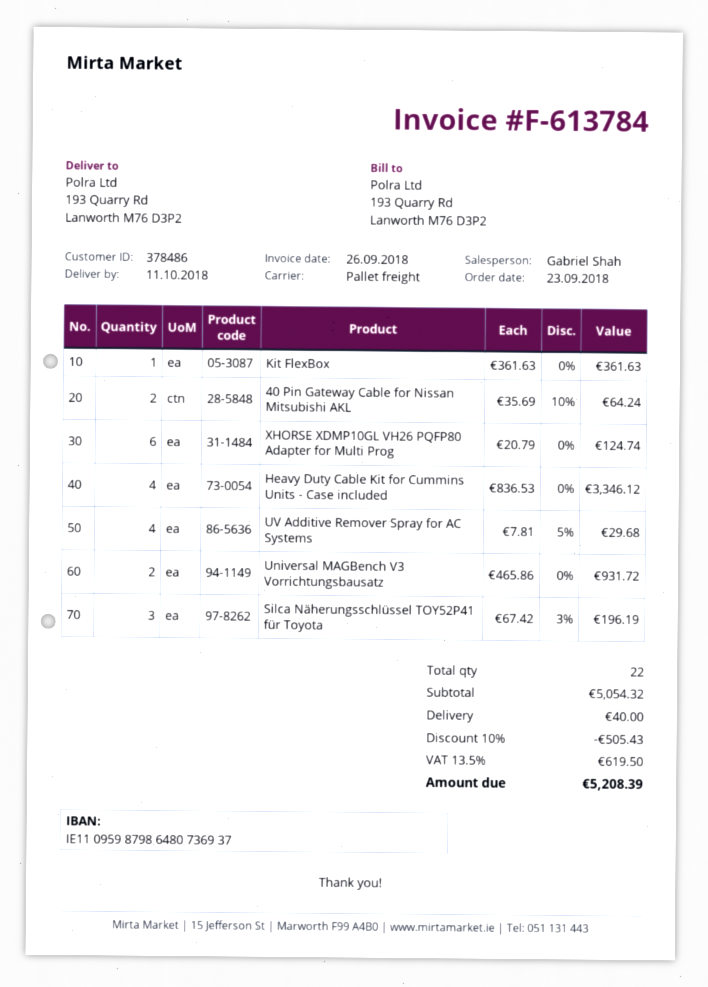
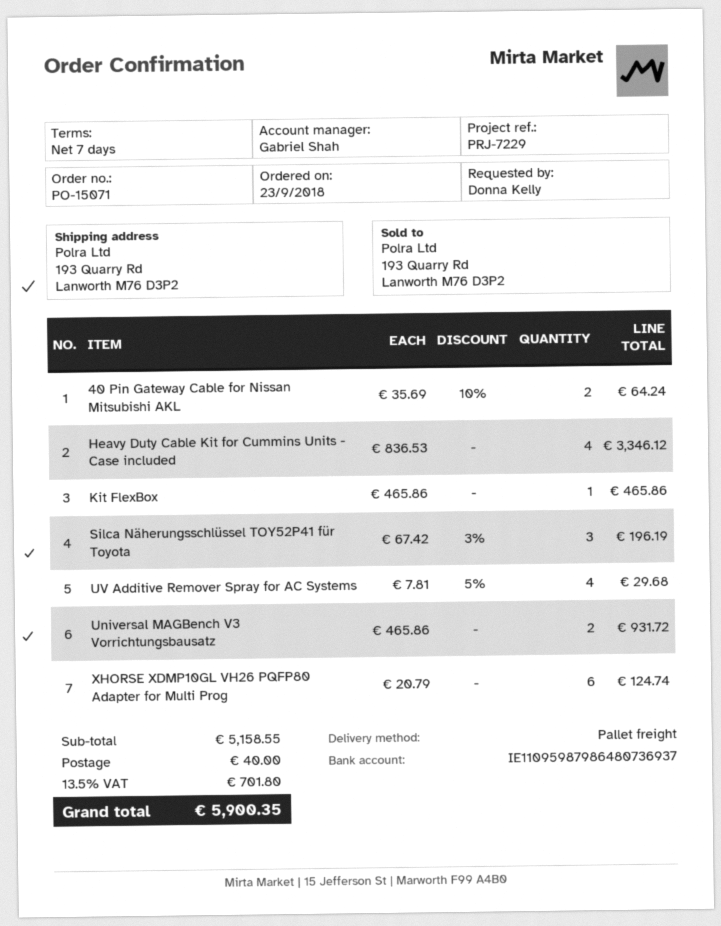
Kit FlexBox: 1 x 361.63 = 361.63 -> 1 x 465.86 = 465.86
subtotal: 5054.32 -> 5158.55
discount: 10% = 505.43 -> none
tax: 13.5% = 619.50 -> 13.5% = 701.80
total: 5208.39 -> 5900.35

